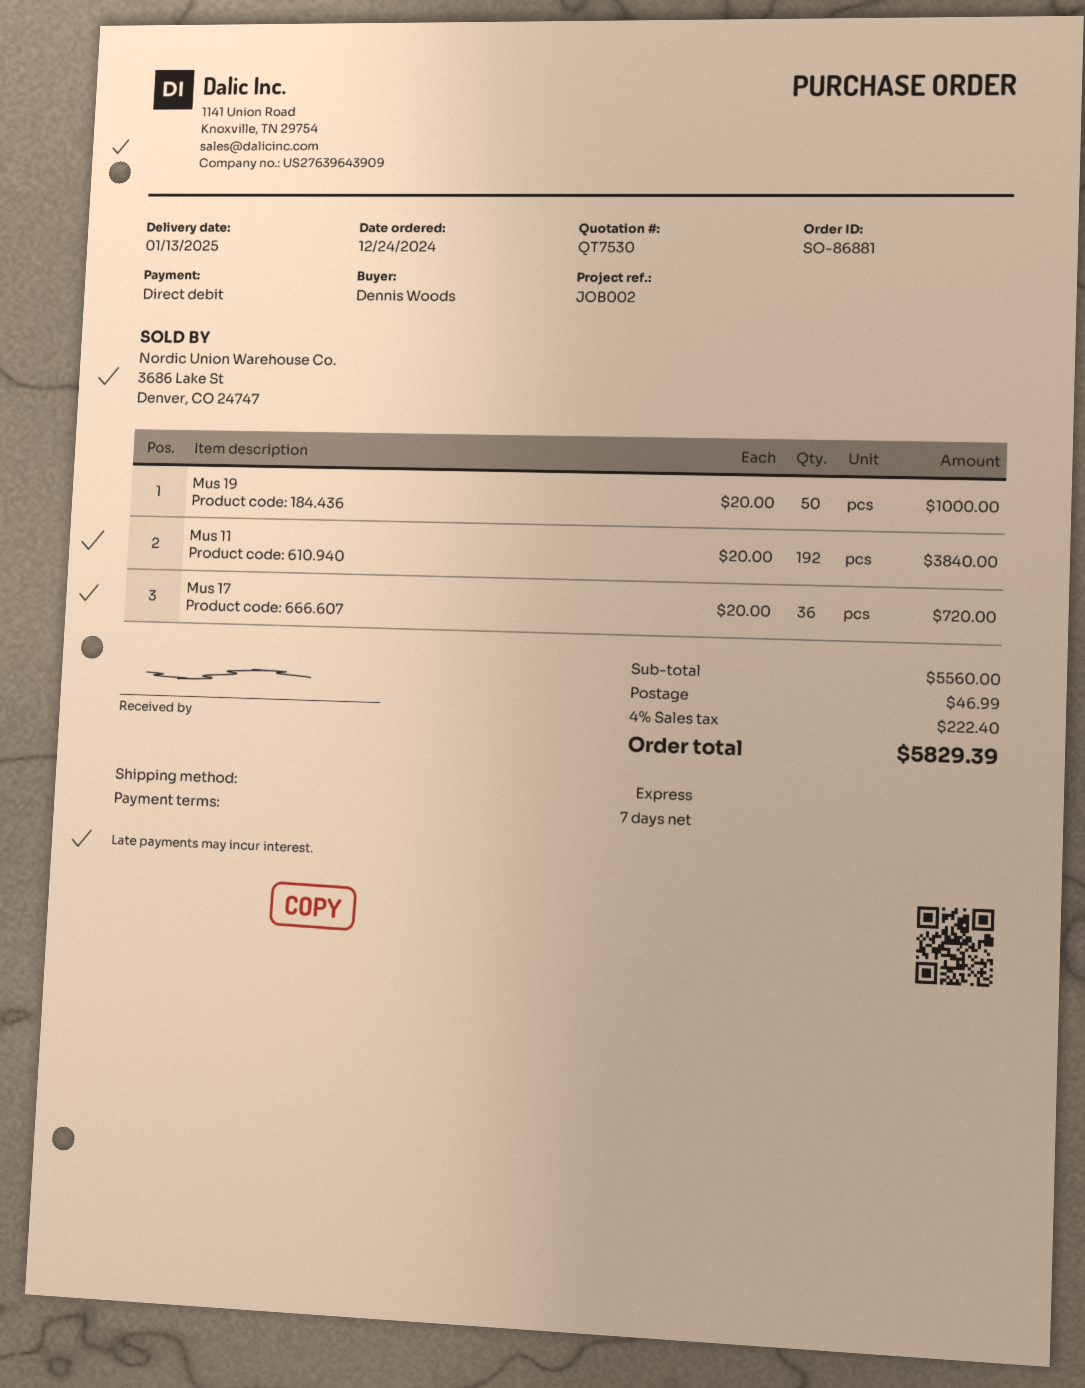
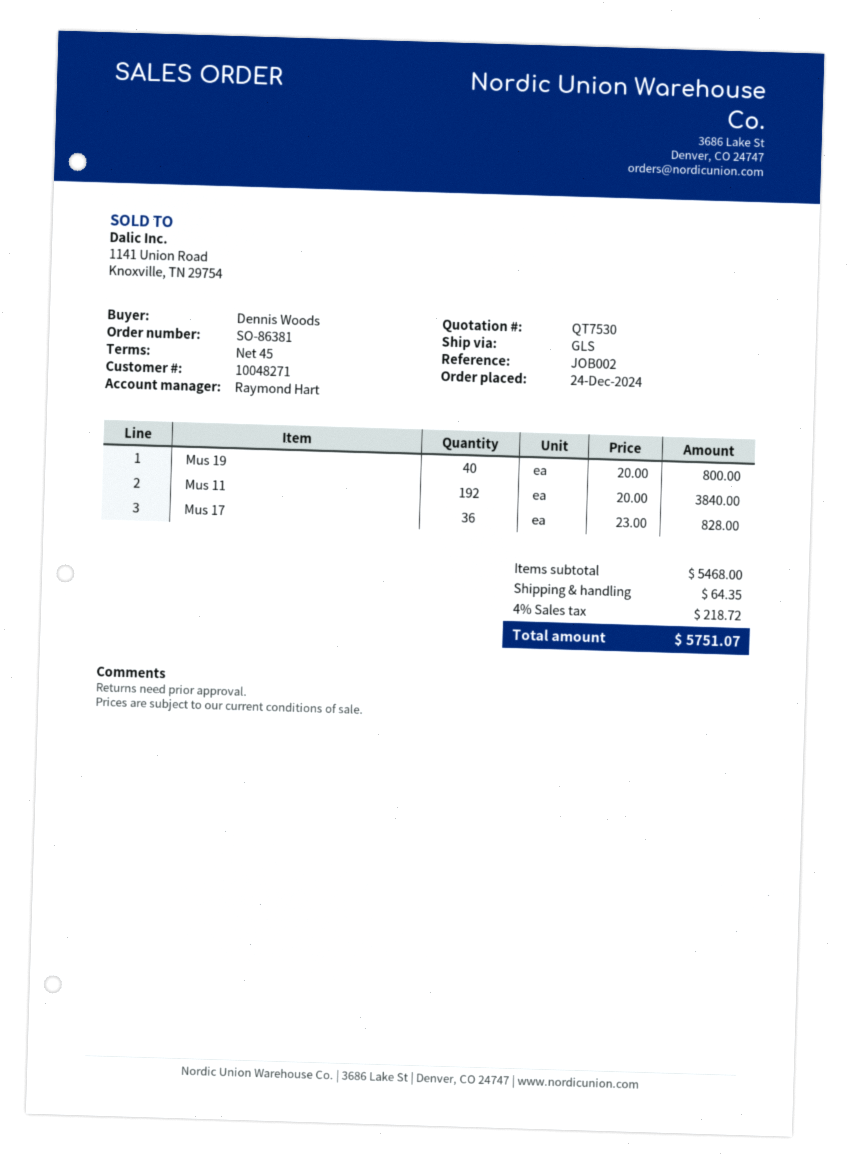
order number: SO-86881 -> SO-86381
payment terms: 7 days -> 45 days
shipping method: express -> GLS
Mus 19: 50 x 20.00 = 1000.00 -> 40 x 20.00 = 800.00
Mus 17: 36 x 20.00 = 720.00 -> 36 x 23.00 = 828.00
subtotal: 5560.00 -> 5468.00
shipping: 46.99 -> 64.35
tax: 4% = 222.40 -> 4% = 218.72
total: 5829.39 -> 5751.07

